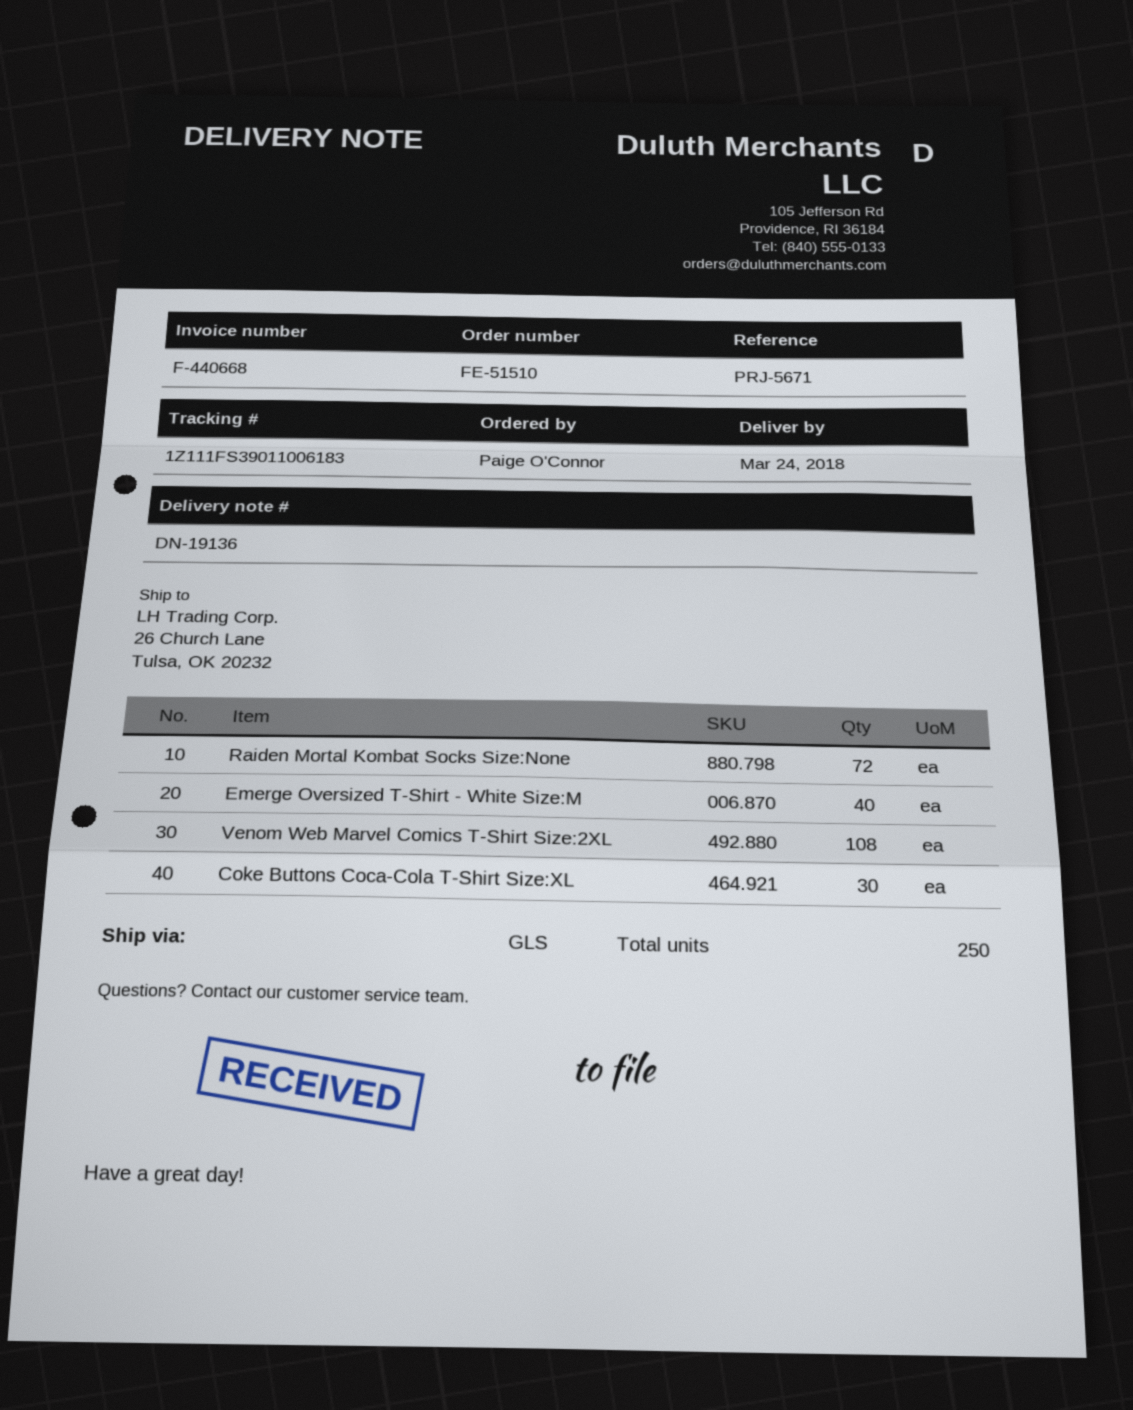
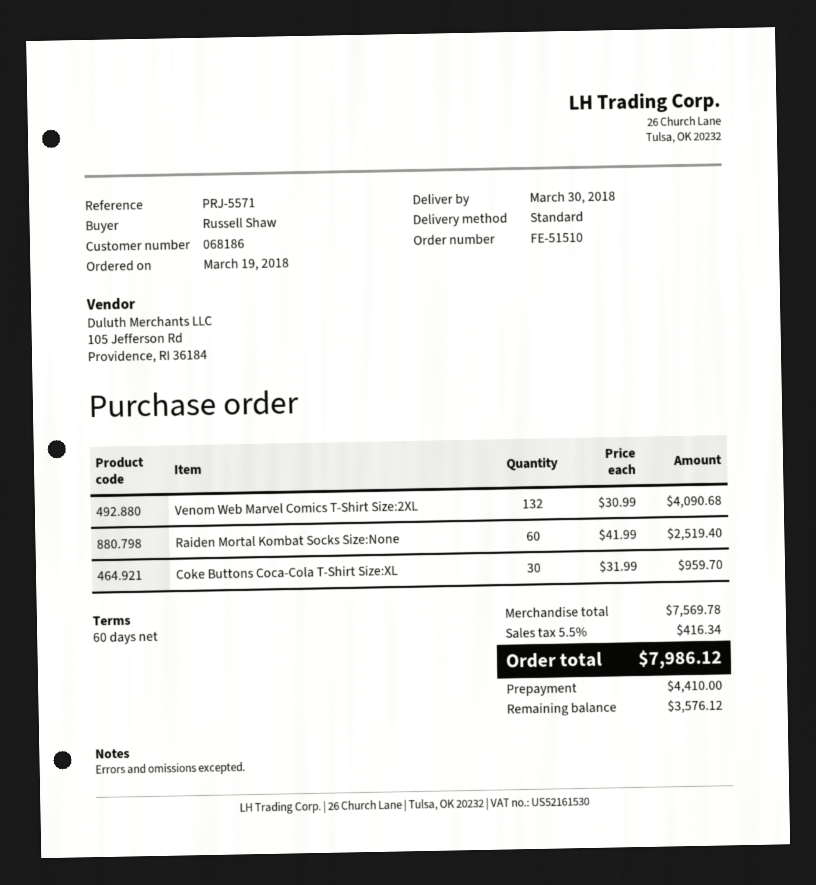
delivery date: 2018-03-24 -> 2018-03-30
reference: PRJ-5671 -> PRJ-5571
ordered by: Paige O'Connor -> Russell Shaw
shipping method: GLS -> standard
Raiden Mortal Kombat Socks Size:None: 72 -> 60
Emerge Oversized T-Shirt - White Size:M: 40 -> none
Venom Web Marvel Comics T-Shirt Size:2XL: 108 -> 132

